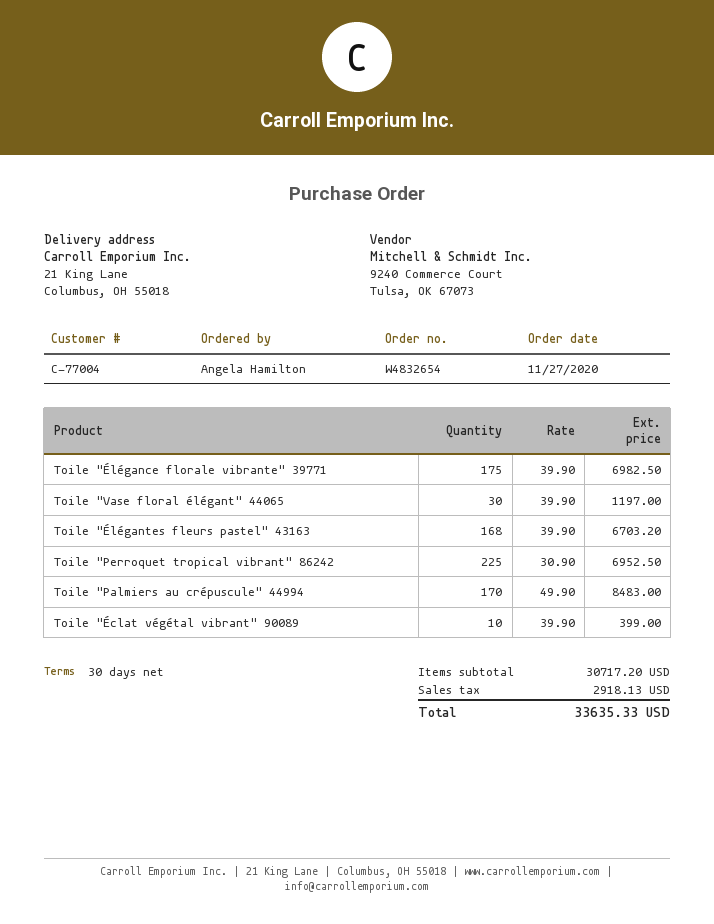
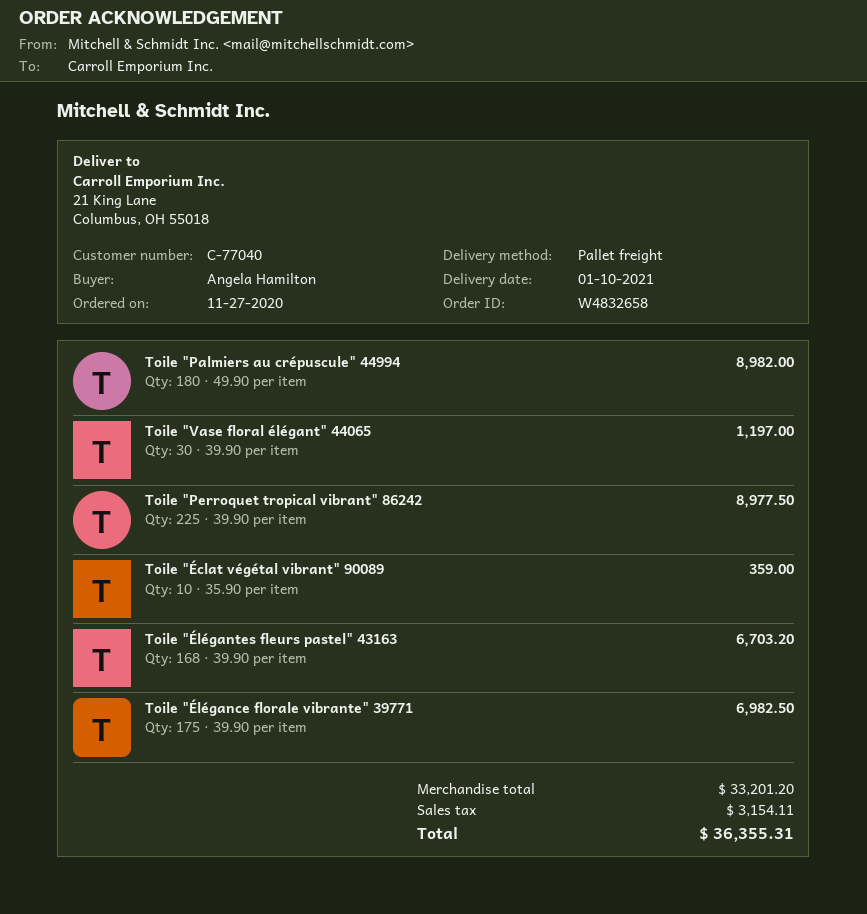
order number: W4832654 -> W4832658
customer number: C-77004 -> C-77040
Toile "Perroquet tropical vibrant" 86242: 225 x 30.90 = 6952.50 -> 225 x 39.90 = 8977.50
Toile "Palmiers au crépuscule" 44994: 170 x 49.90 = 8483.00 -> 180 x 49.90 = 8982.00
Toile "Éclat végétal vibrant" 90089: 10 x 39.90 = 399.00 -> 10 x 35.90 = 359.00
subtotal: 30717.20 -> 33201.20
tax: 2918.13 -> 3154.11
total: 33635.33 -> 36355.31

